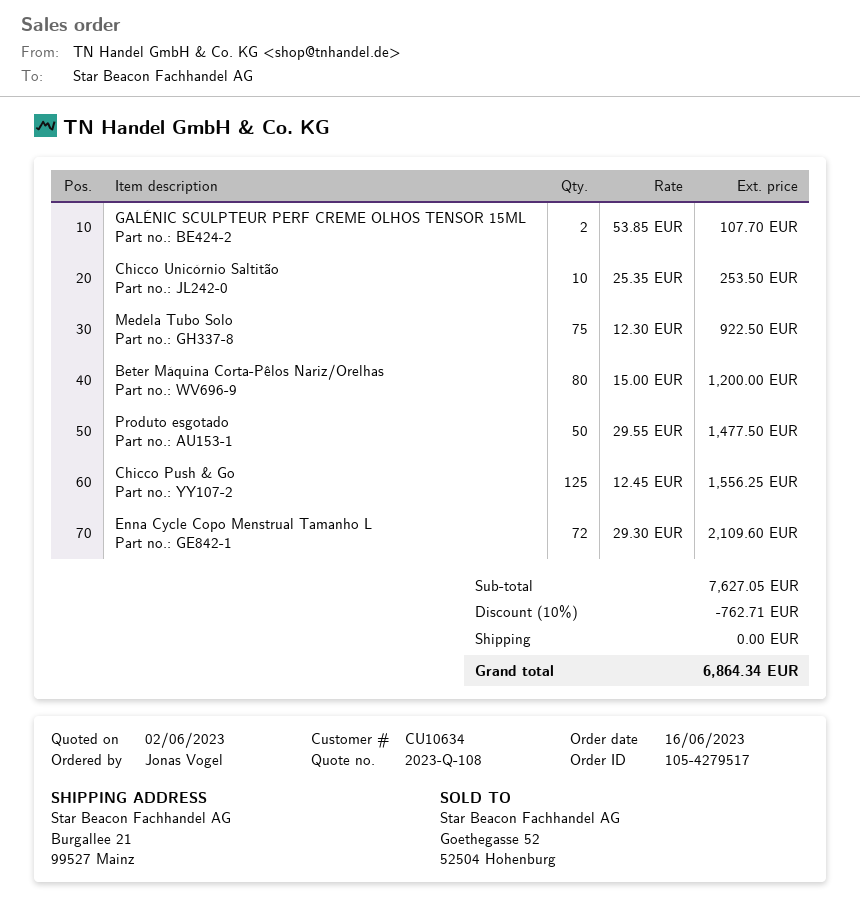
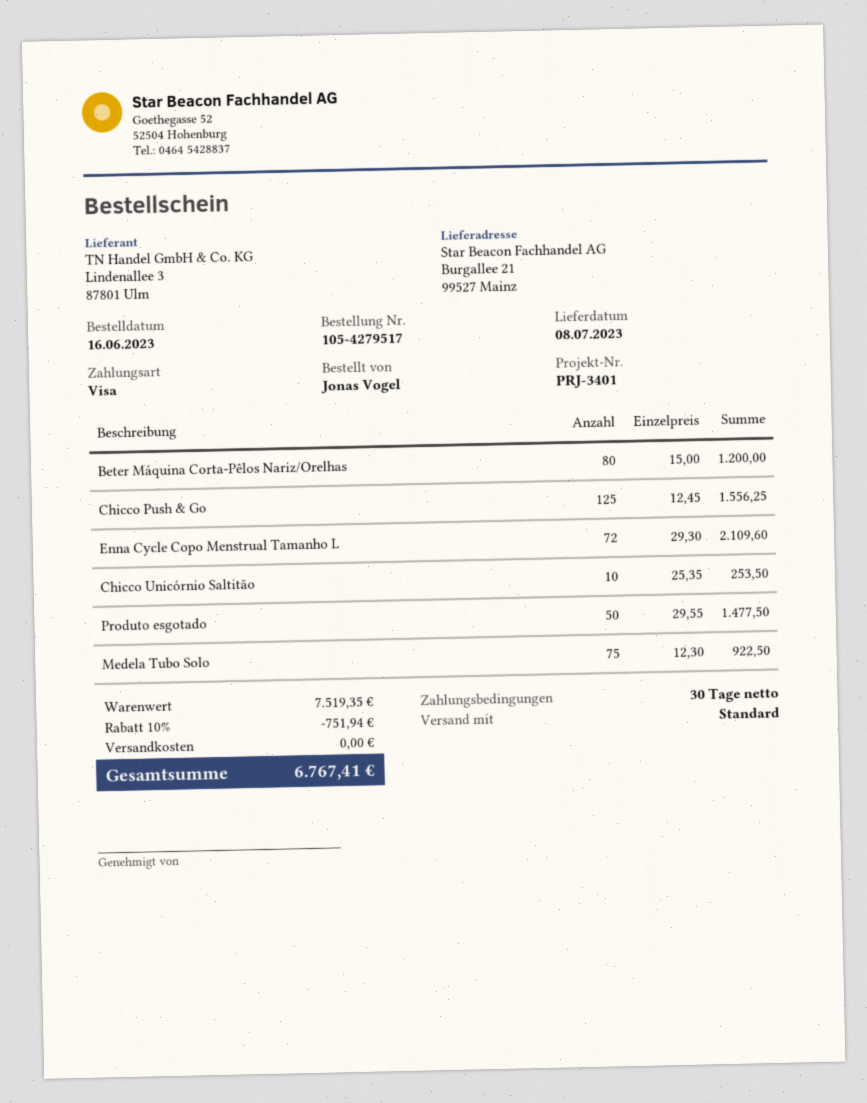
GALÉNIC SCULPTEUR PERF CREME OLHOS TENSOR 15ML: 2 x 53.85 = 107.70 -> none
subtotal: 7627.05 -> 7519.35
discount: 10% = 762.71 -> 10% = 751.94
total: 6864.34 -> 6767.41

